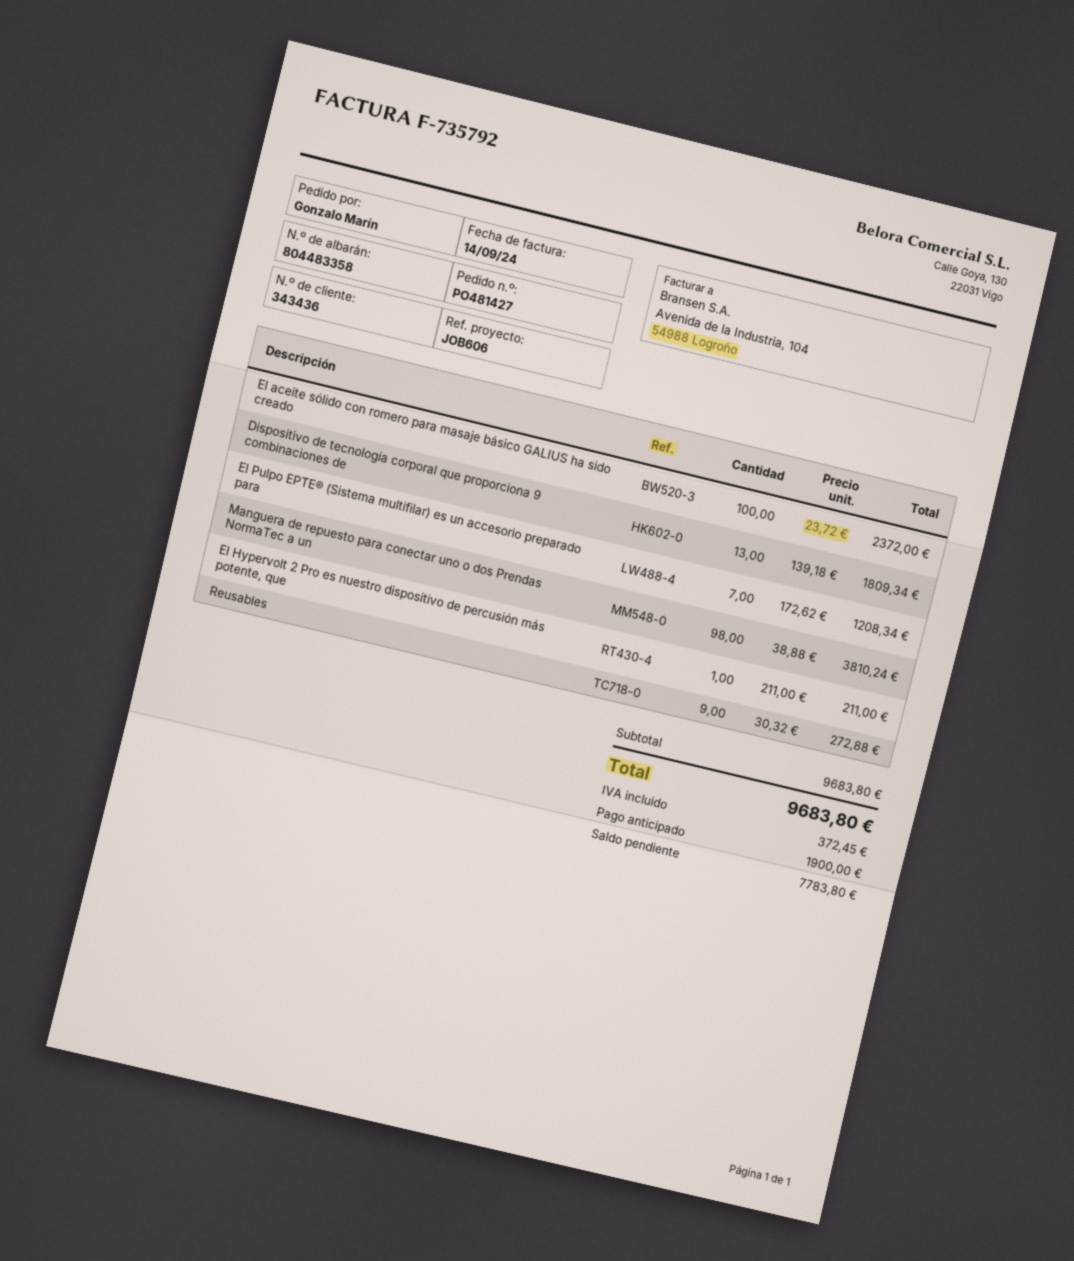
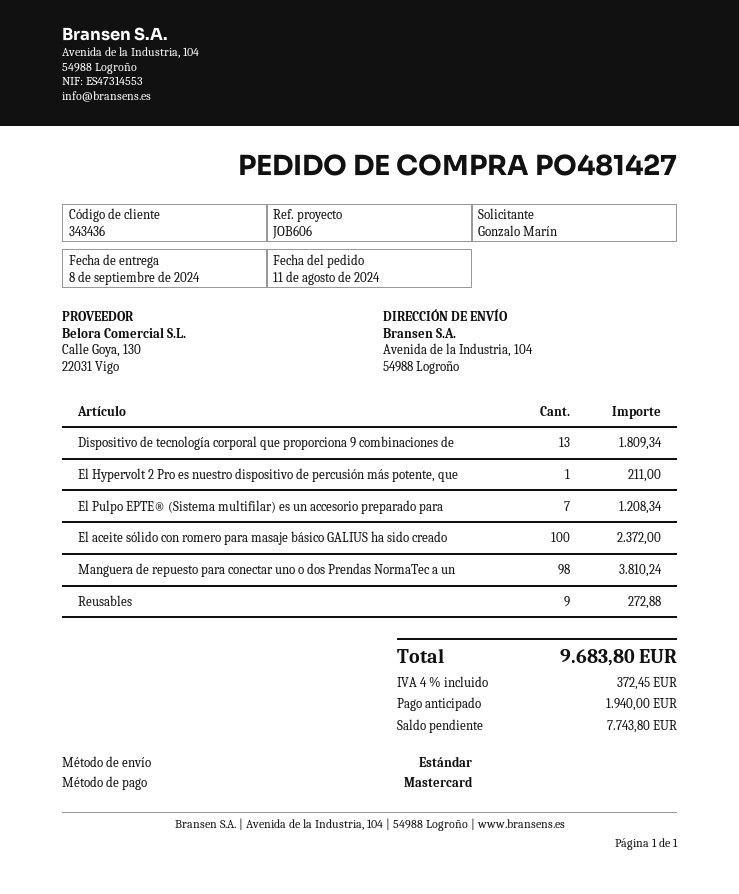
deposit: 1900.00 -> 1940.00
balance: 7783.80 -> 7743.80

